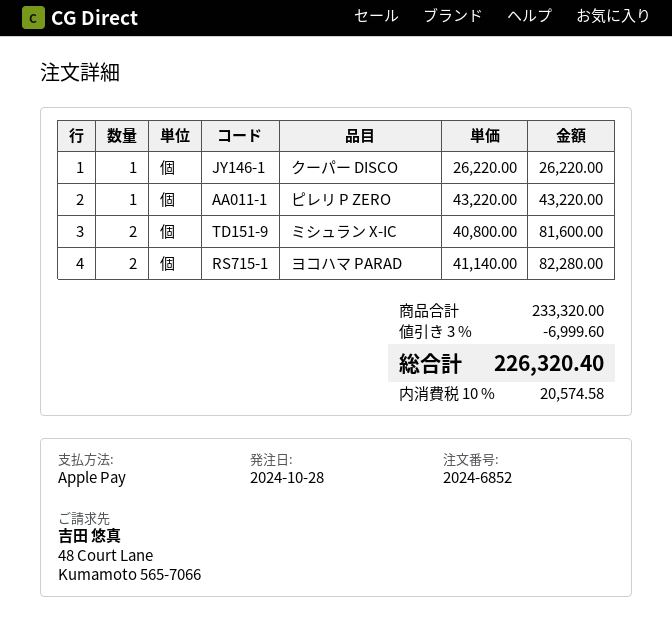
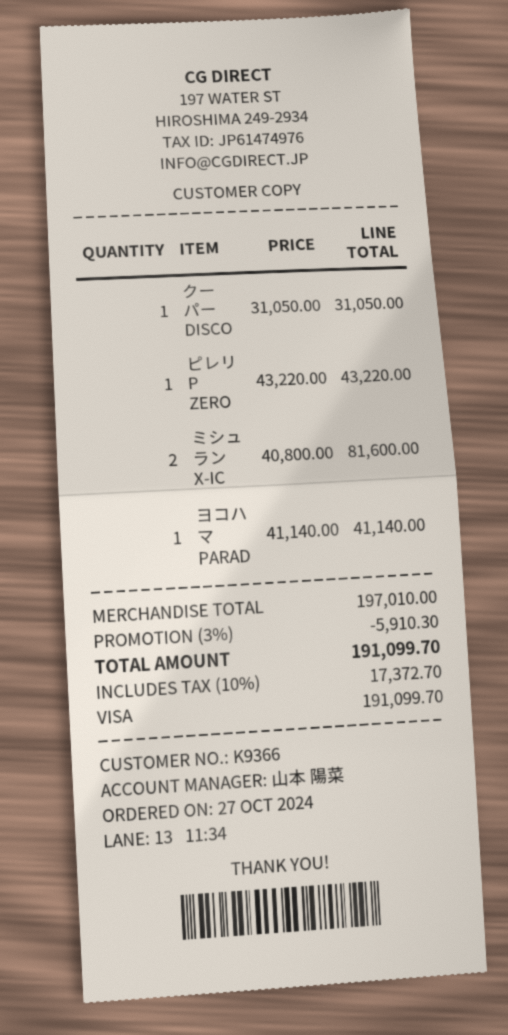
order date: 2024-10-28 -> 2024-10-27
payment method: Apple Pay -> Visa
クーパー DISCO: 1 x 26220.00 = 26220.00 -> 1 x 31050.00 = 31050.00
ヨコハマ PARAD: 2 x 41140.00 = 82280.00 -> 1 x 41140.00 = 41140.00
subtotal: 233320.00 -> 197010.00
discount: 3% = 6999.60 -> 3% = 5910.30
tax: 10% = 20574.58 -> 10% = 17372.70
total: 226320.40 -> 191099.70

